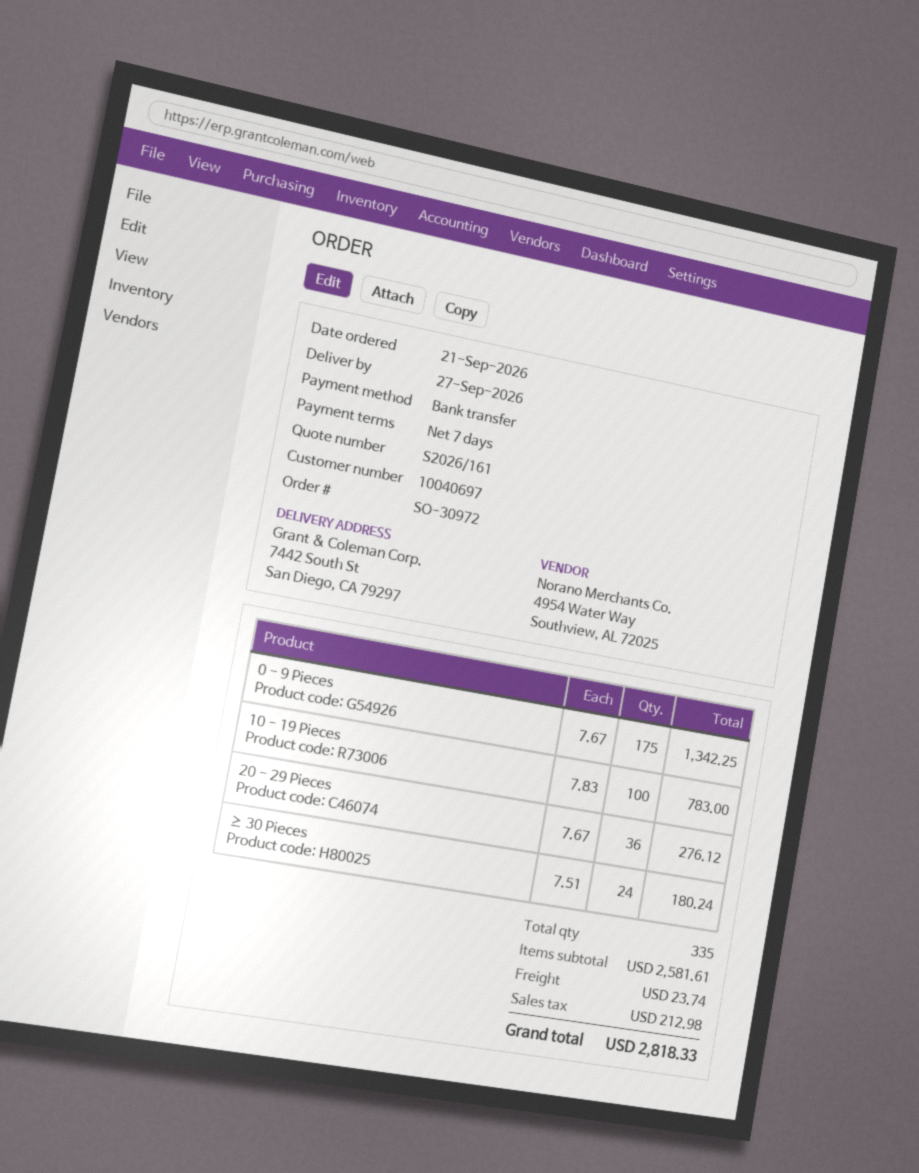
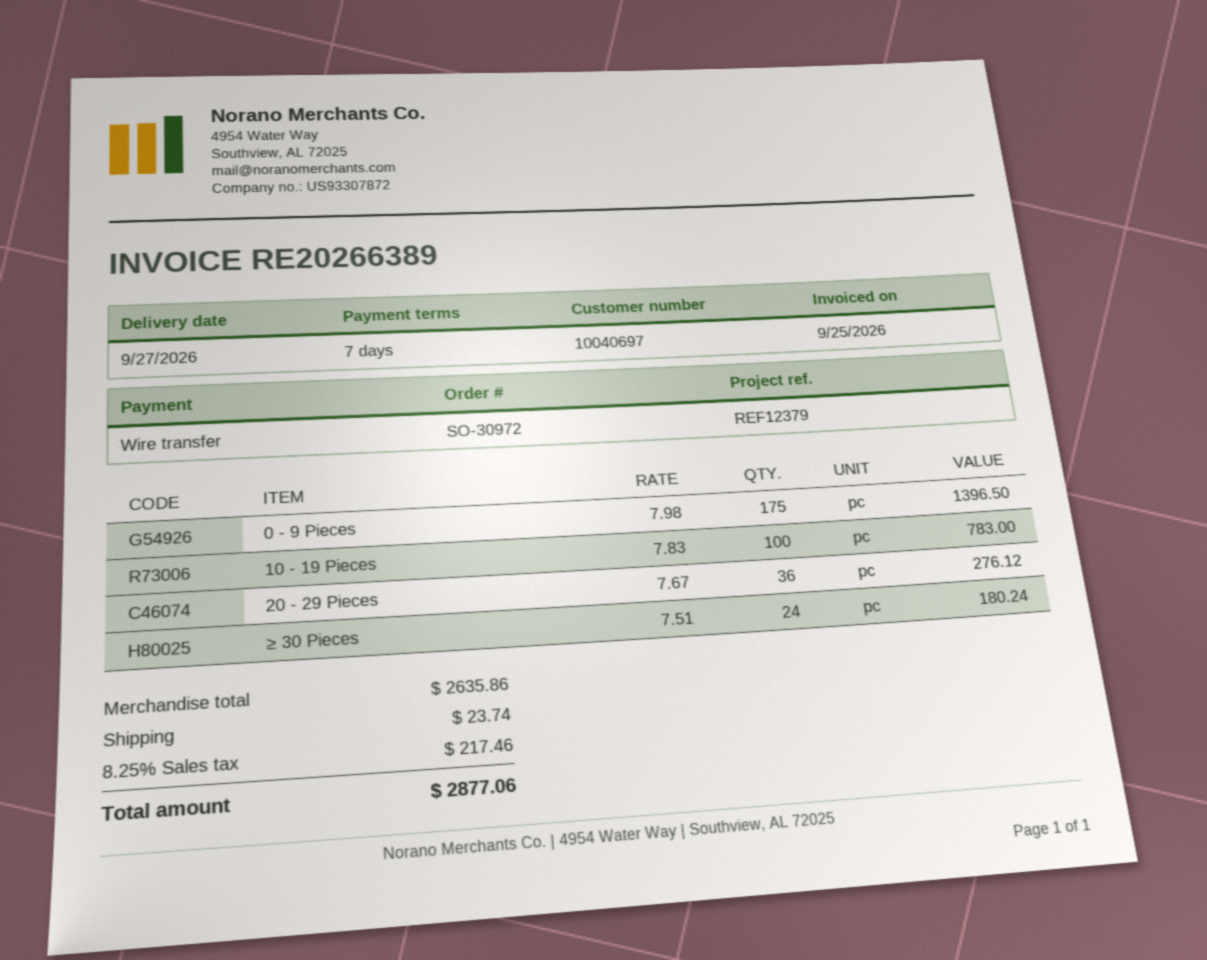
0 - 9 Pieces: 175 x 7.67 = 1342.25 -> 175 x 7.98 = 1396.50
subtotal: 2581.61 -> 2635.86
tax: 212.98 -> 217.46
total: 2818.33 -> 2877.06

